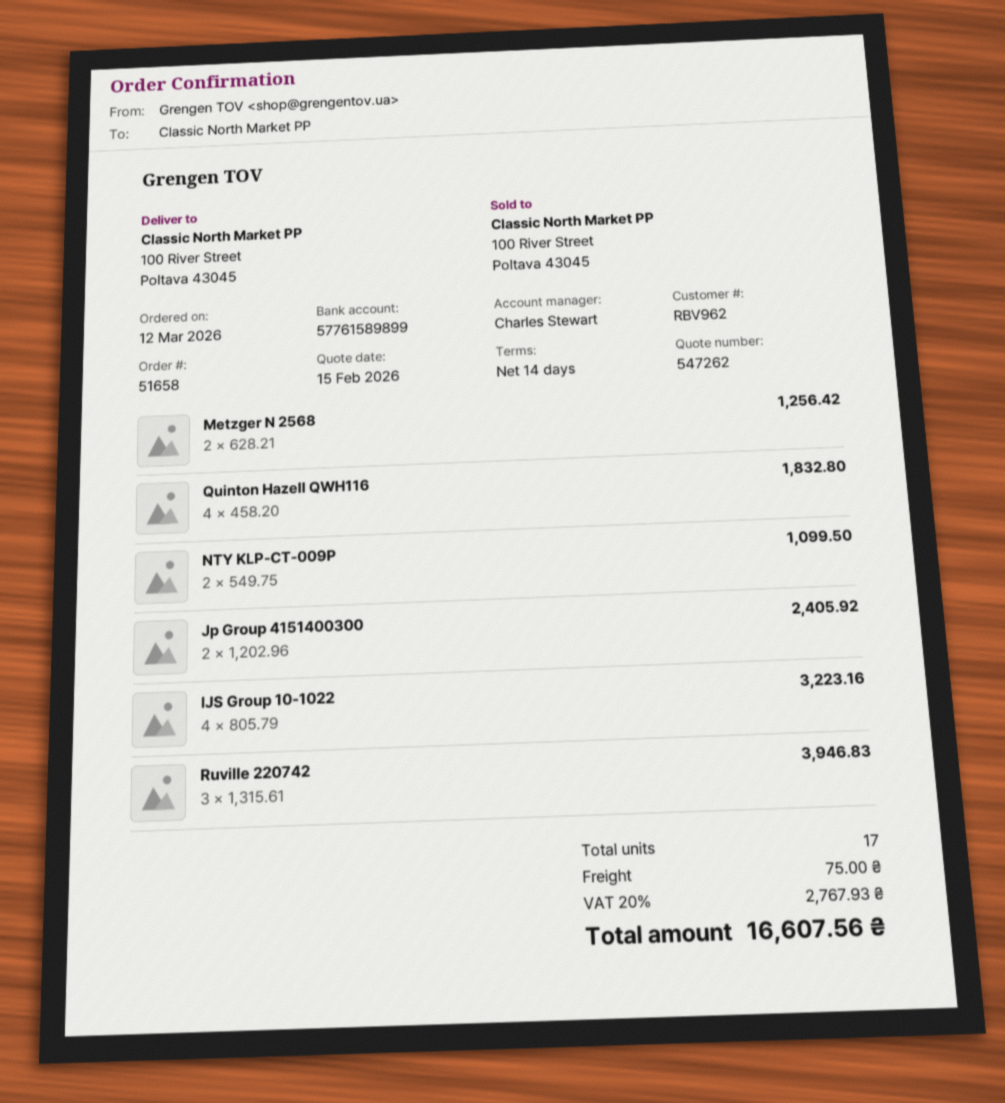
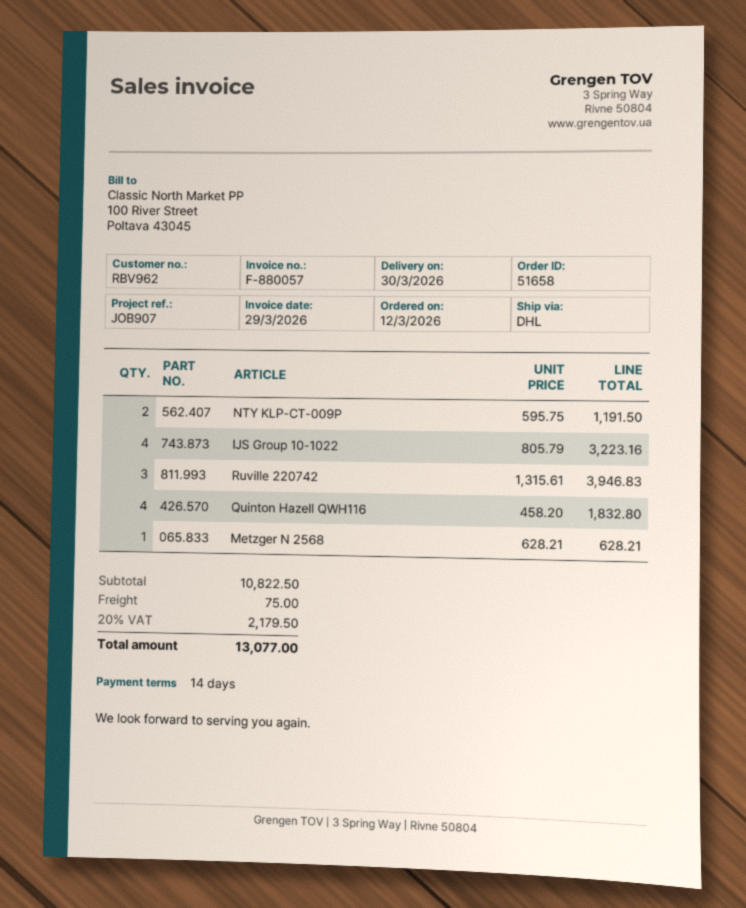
Metzger N 2568: 2 x 628.21 = 1256.42 -> 1 x 628.21 = 628.21
NTY KLP-CT-009P: 2 x 549.75 = 1099.50 -> 2 x 595.75 = 1191.50
Jp Group 4151400300: 2 x 1202.96 = 2405.92 -> none
tax: 20% = 2767.93 -> 20% = 2179.50
total: 16607.56 -> 13077.00

